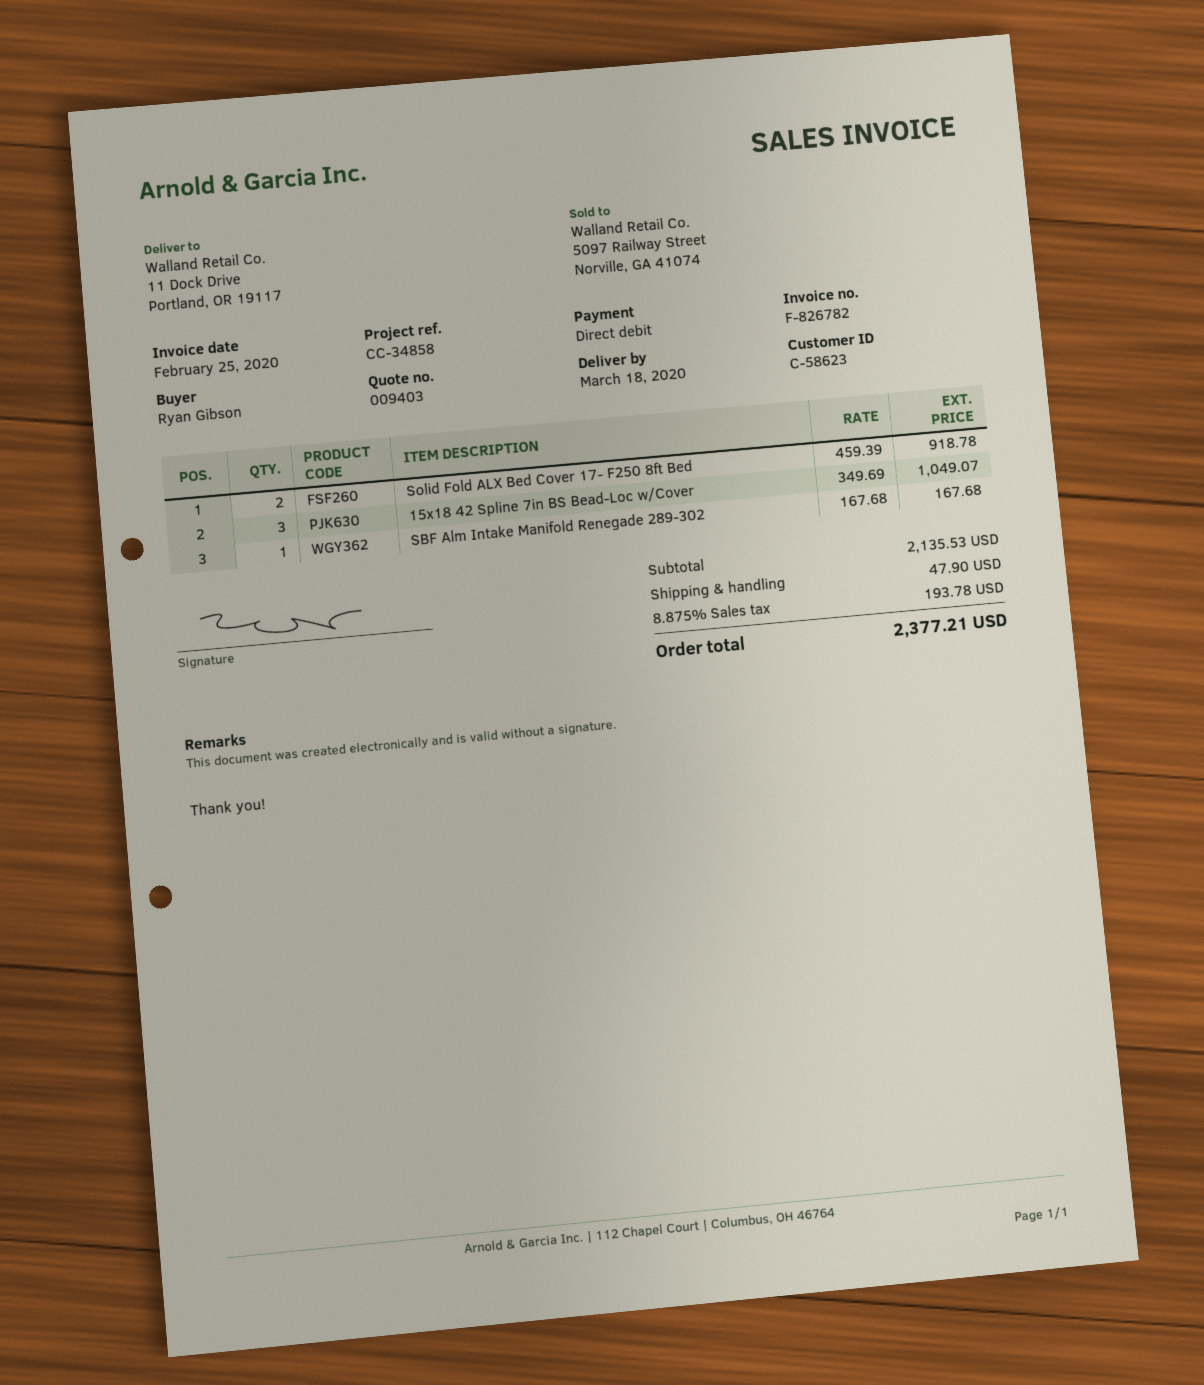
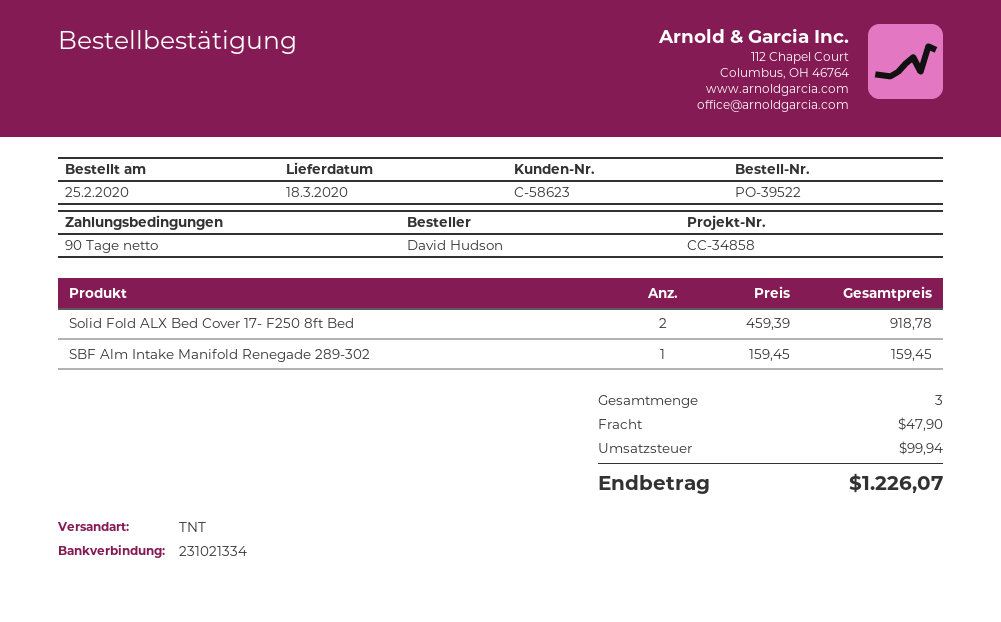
ordered by: Ryan Gibson -> David Hudson
15x18 42 Spline 7in BS Bead-Loc w/Cover: 3 x 349.69 = 1049.07 -> none
SBF Alm Intake Manifold Renegade 289-302: 1 x 167.68 = 167.68 -> 1 x 159.45 = 159.45
tax: 193.78 -> 99.94
total: 2377.21 -> 1226.07

